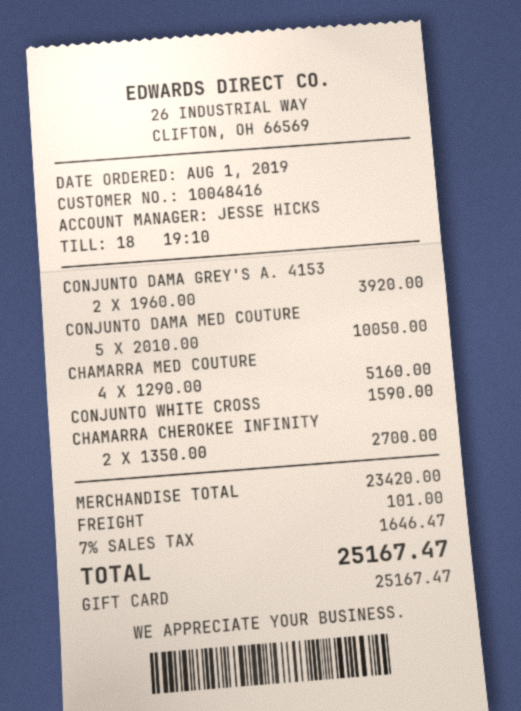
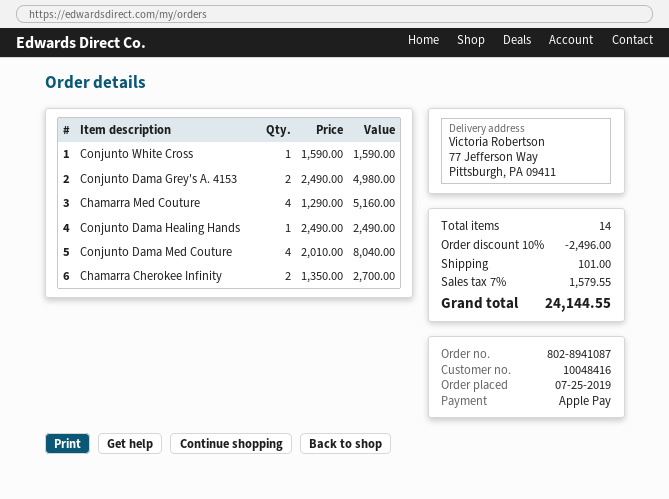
order date: 2019-08-01 -> 2019-07-25
payment method: gift card -> Apple Pay
CONJUNTO DAMA GREY'S A. 4153: 2 x 1960.00 = 3920.00 -> 2 x 2490.00 = 4980.00
CONJUNTO DAMA MED COUTURE: 5 x 2010.00 = 10050.00 -> 4 x 2010.00 = 8040.00
Conjunto Dama Healing Hands: none -> 1 x 2490.00 = 2490.00
discount: none -> 10% = 2496.00
tax: 7% = 1646.47 -> 7% = 1579.55
total: 25167.47 -> 24144.55

